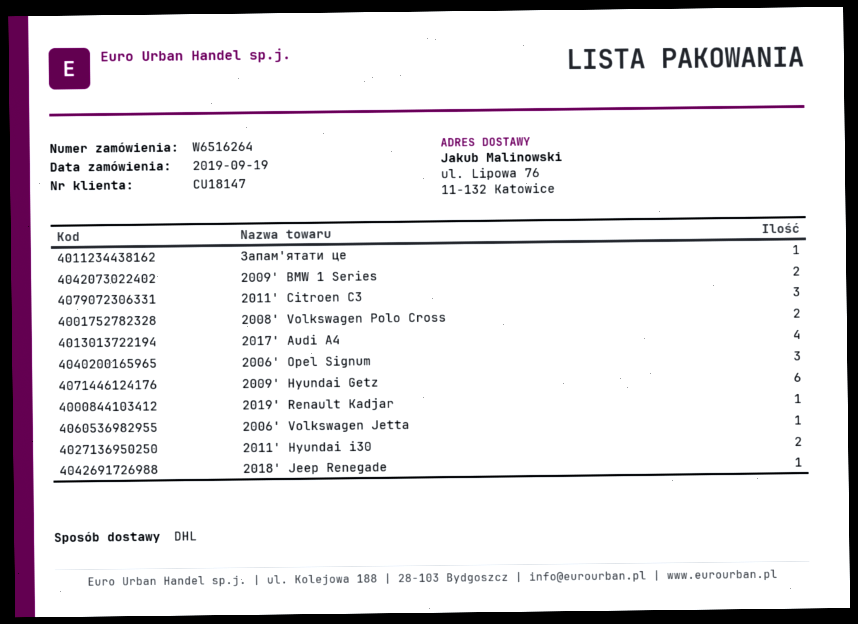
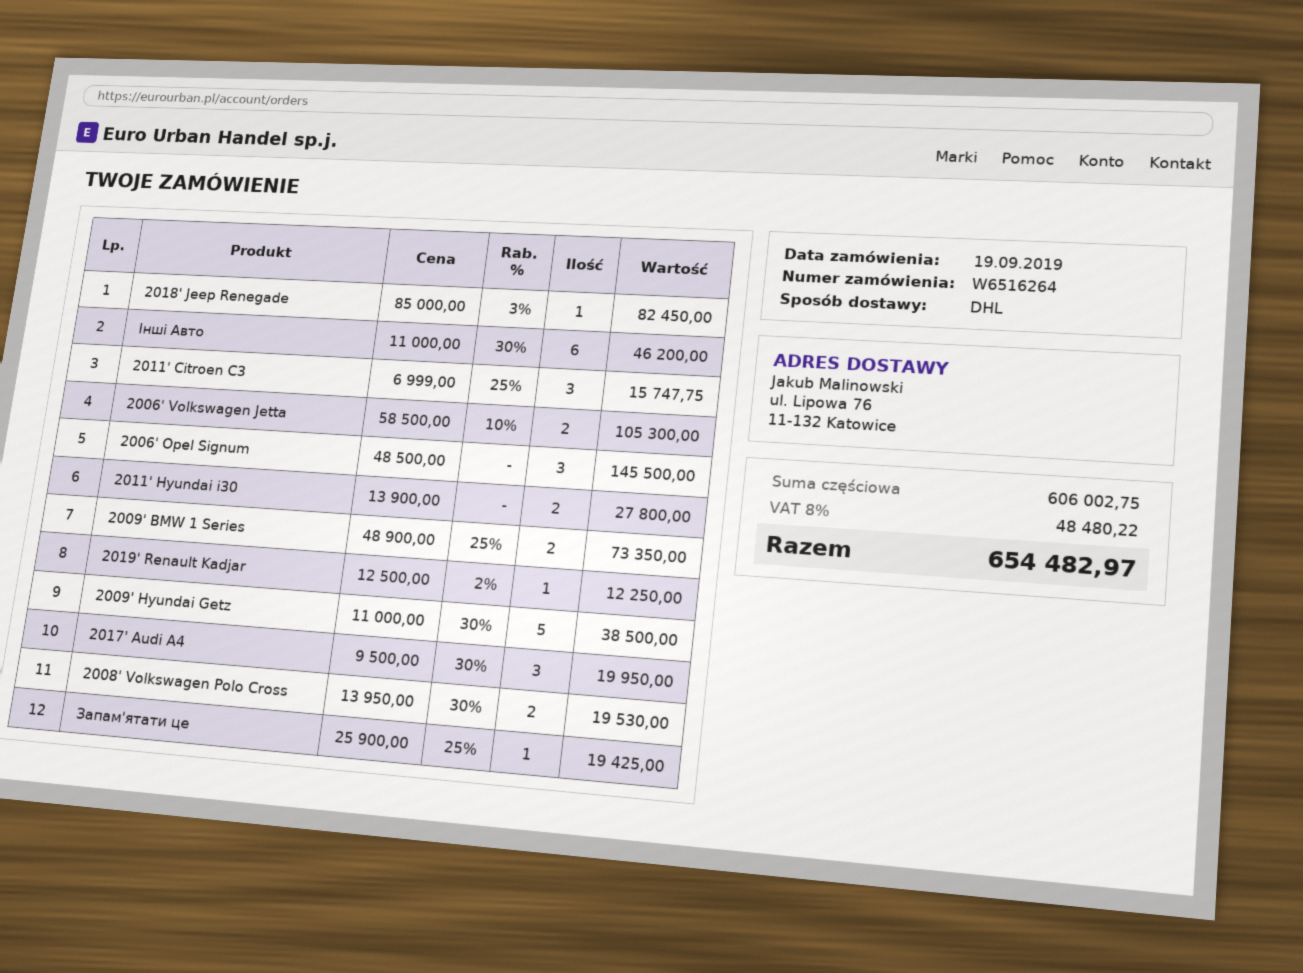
2017' Audi A4: 4 -> 3
2009' Hyundai Getz: 6 -> 5
2006' Volkswagen Jetta: 1 -> 2
Інші Авто: none -> 6

